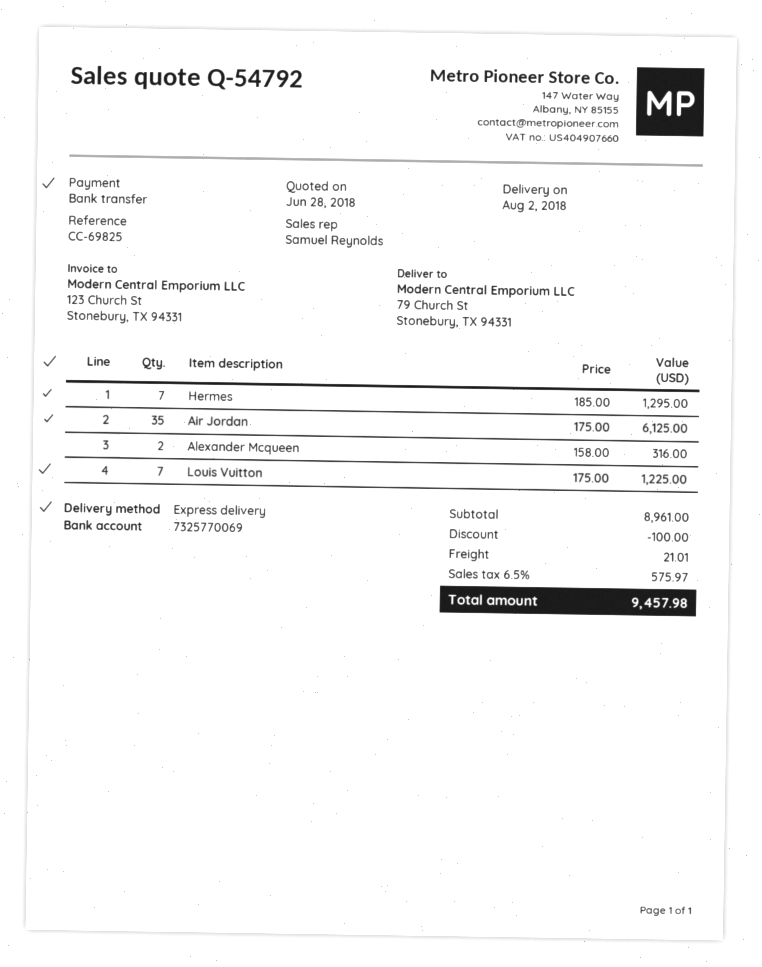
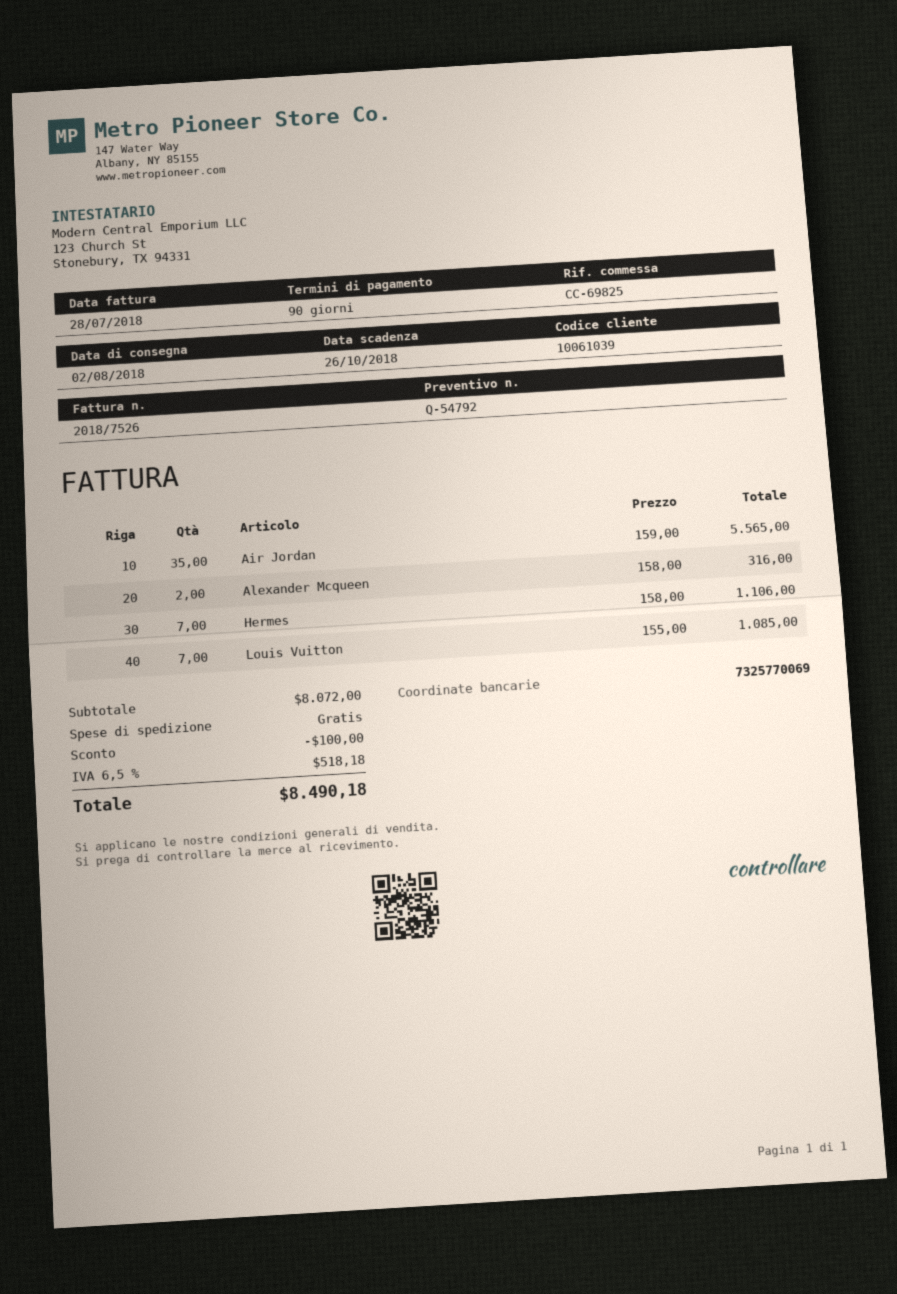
Hermes: 7 x 185.00 = 1295.00 -> 7 x 158.00 = 1106.00
Air Jordan: 35 x 175.00 = 6125.00 -> 35 x 159.00 = 5565.00
Louis Vuitton: 7 x 175.00 = 1225.00 -> 7 x 155.00 = 1085.00
subtotal: 8961.00 -> 8072.00
shipping: 21.01 -> 0.00
tax: 6.5% = 575.97 -> 6.5% = 518.18
total: 9457.98 -> 8490.18

